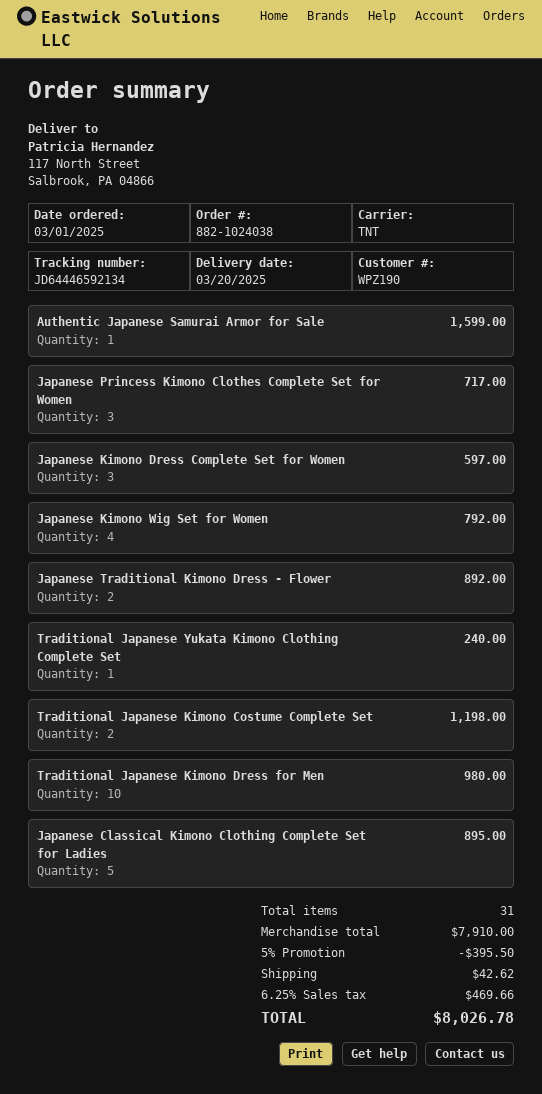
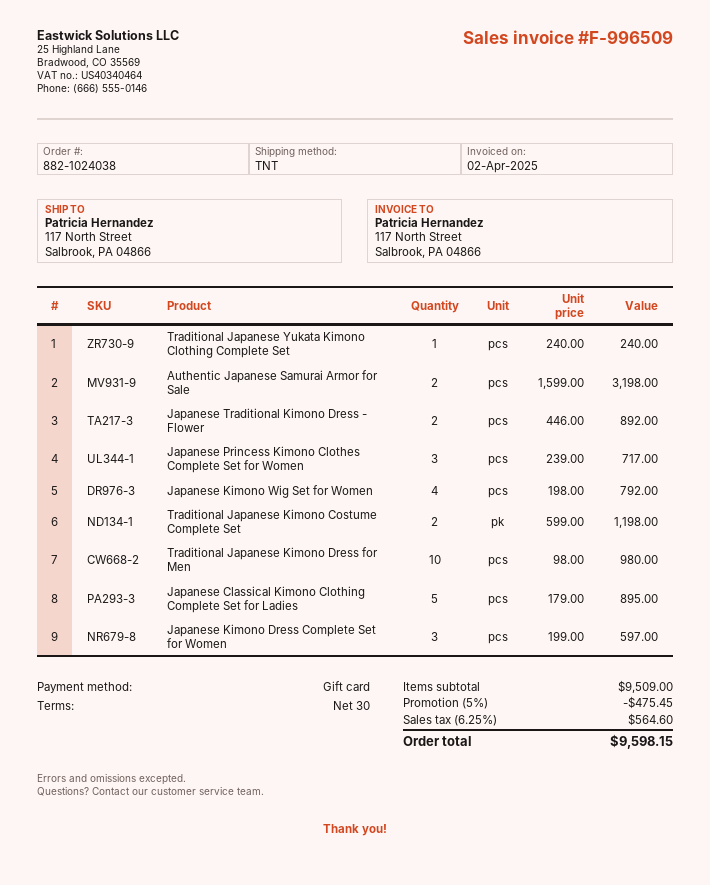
Authentic Japanese Samurai Armor for Sale: 1 for 1599.00 -> 2 for 3198.00
subtotal: 7910.00 -> 9509.00
discount: 5% = 395.50 -> 5% = 475.45
shipping: 42.62 -> none
tax: 6.25% = 469.66 -> 6.25% = 564.60
total: 8026.78 -> 9598.15

